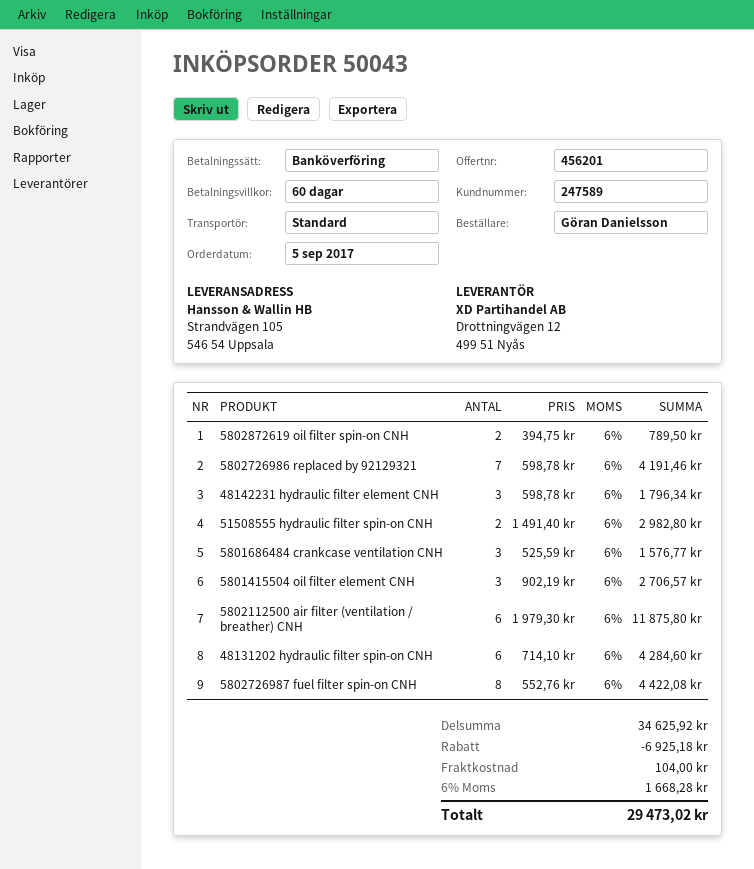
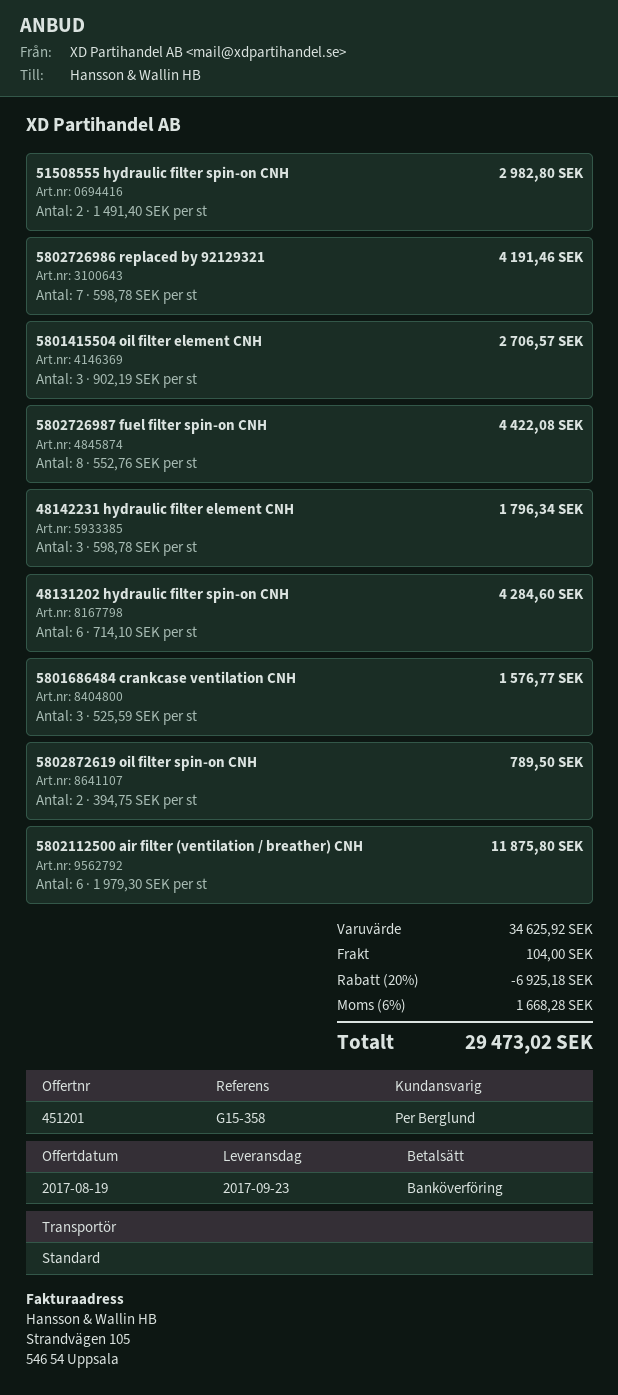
quote number: 456201 -> 451201

